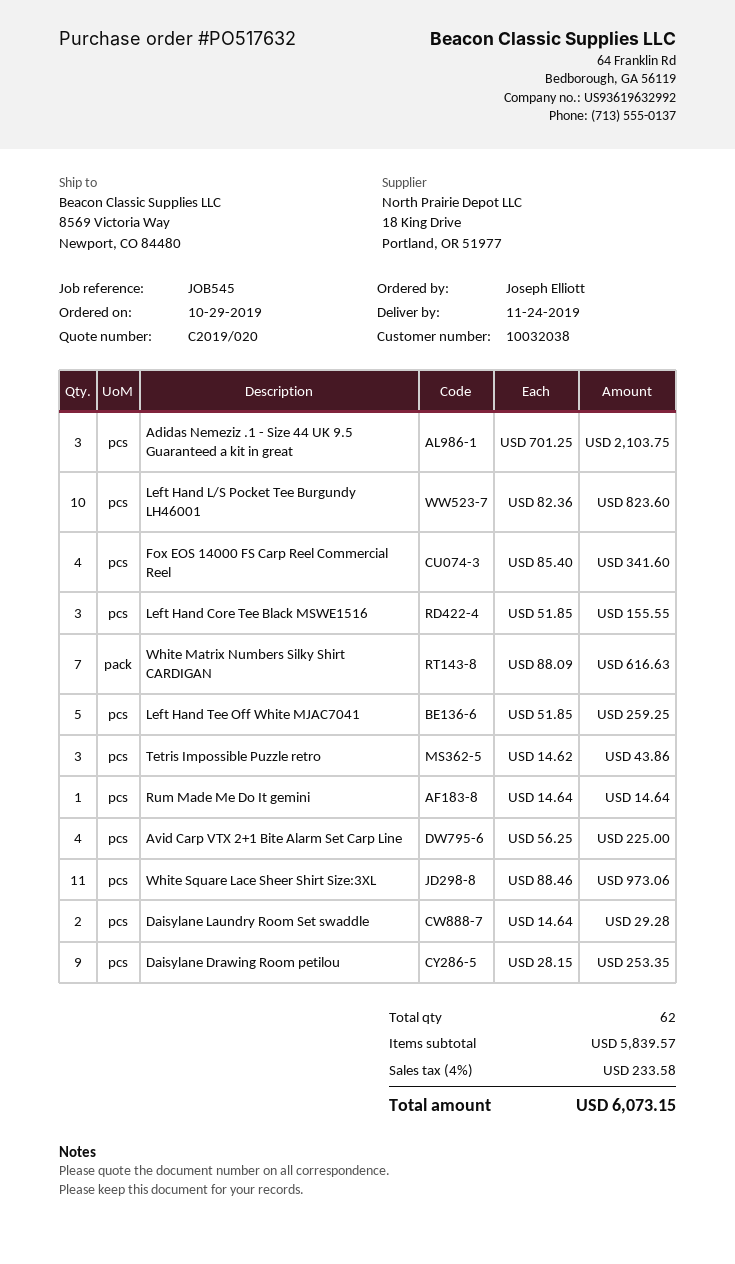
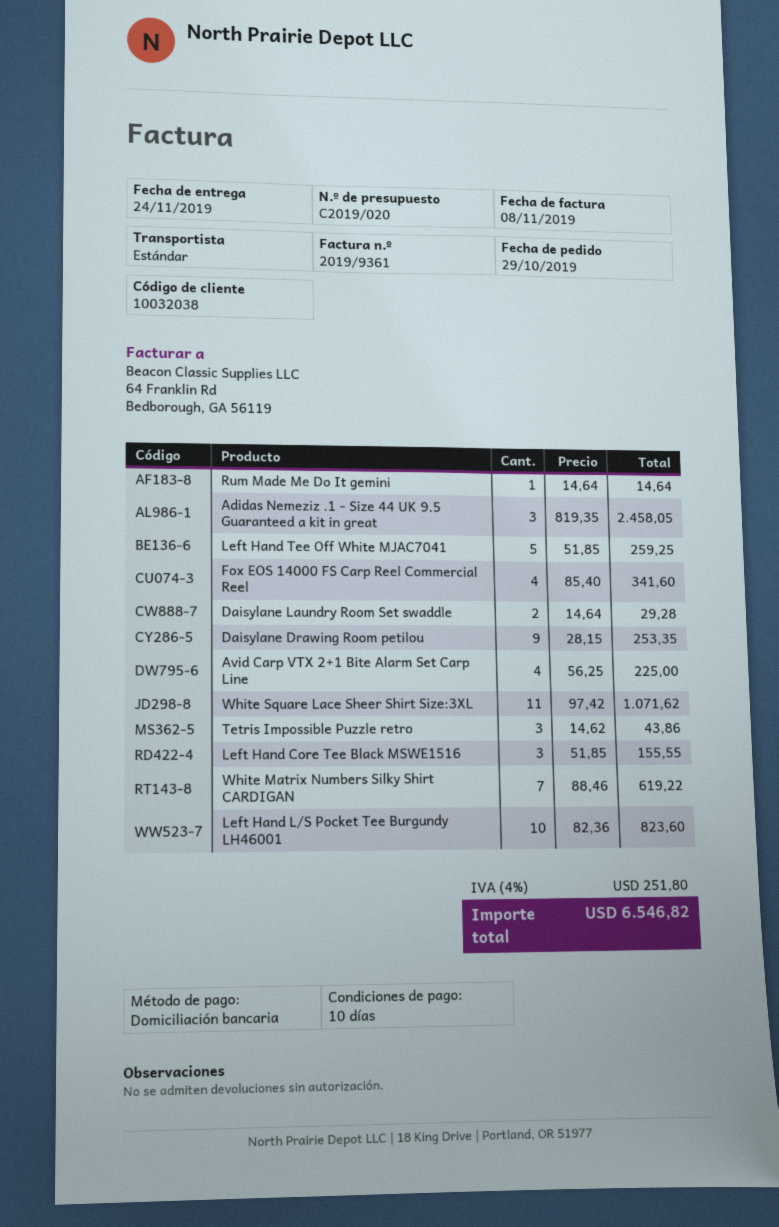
Adidas Nemeziz .1 - Size 44 UK 9.5 Guaranteed a kit in great: 3 x 701.25 = 2103.75 -> 3 x 819.35 = 2458.05
White Matrix Numbers Silky Shirt CARDIGAN: 7 x 88.09 = 616.63 -> 7 x 88.46 = 619.22
White Square Lace Sheer Shirt Size:3XL: 11 x 88.46 = 973.06 -> 11 x 97.42 = 1071.62
tax: 4% = 233.58 -> 4% = 251.80
total: 6073.15 -> 6546.82

